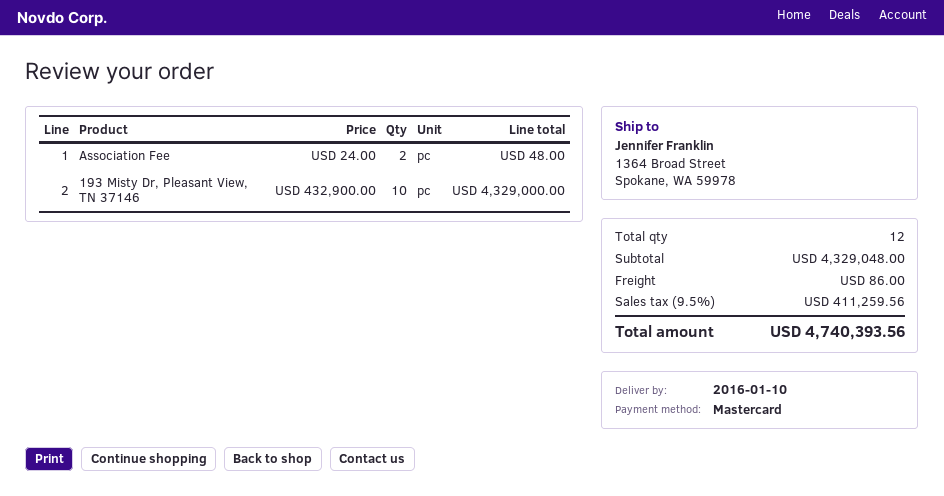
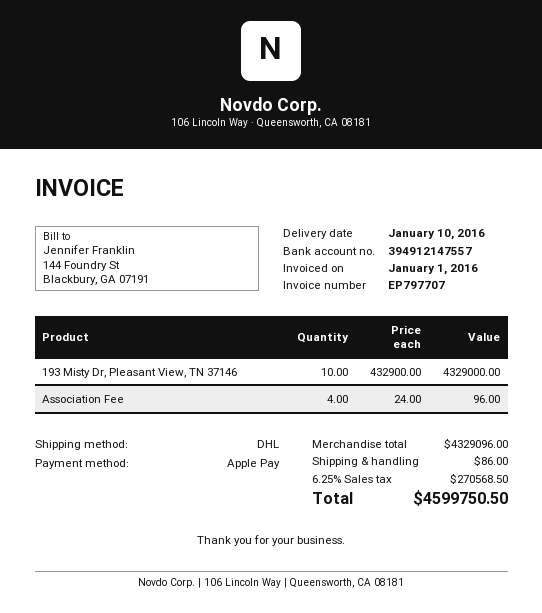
payment method: Mastercard -> Apple Pay
Association Fee: 2 x 24.00 = 48.00 -> 4 x 24.00 = 96.00
subtotal: 4329048.00 -> 4329096.00
tax: 9.5% = 411259.56 -> 6.25% = 270568.50
total: 4740393.56 -> 4599750.50

